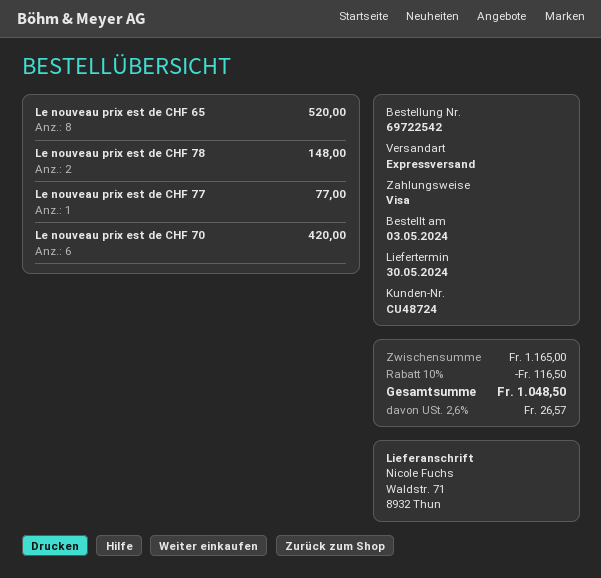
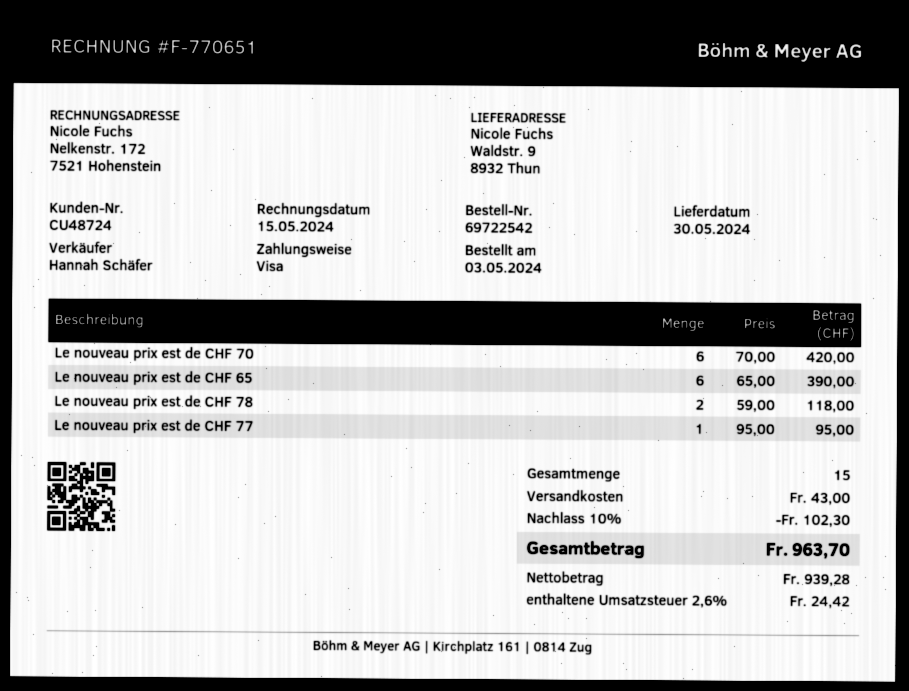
ship to: Waldstr. 71, 8932 Thun -> Waldstr. 9, 8932 Thun
Le nouveau prix est de CHF 65: 8 for 520.00 -> 6 for 390.00
Le nouveau prix est de CHF 78: 2 for 148.00 -> 2 for 118.00
Le nouveau prix est de CHF 77: 1 for 77.00 -> 1 for 95.00
discount: 10% = 116.50 -> 10% = 102.30
shipping: none -> 43.00
tax: 2.6% = 26.57 -> 2.6% = 24.42
total: 1048.50 -> 963.70

